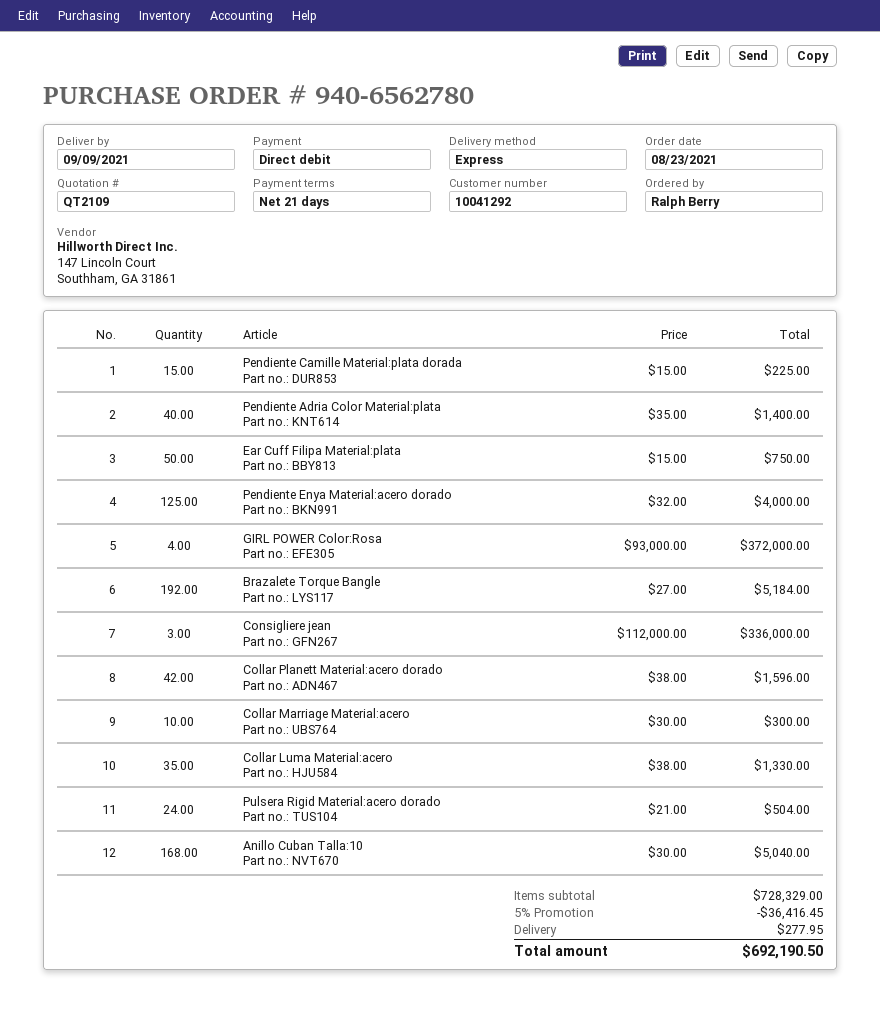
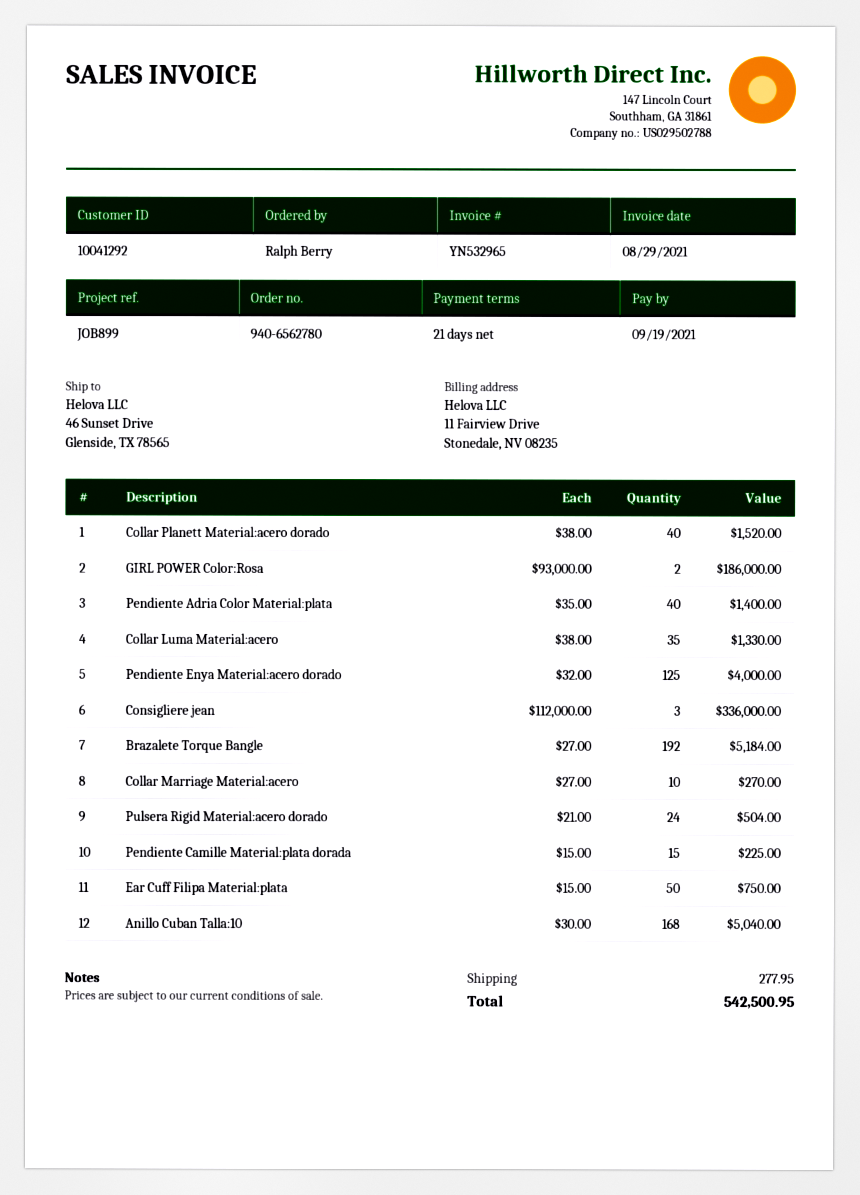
GIRL POWER Color:Rosa: 4 x 93000.00 = 372000.00 -> 2 x 93000.00 = 186000.00
Collar Planett Material:acero dorado: 42 x 38.00 = 1596.00 -> 40 x 38.00 = 1520.00
Collar Marriage Material:acero: 10 x 30.00 = 300.00 -> 10 x 27.00 = 270.00
discount: 5% = 36416.45 -> none
total: 692190.50 -> 542500.95

